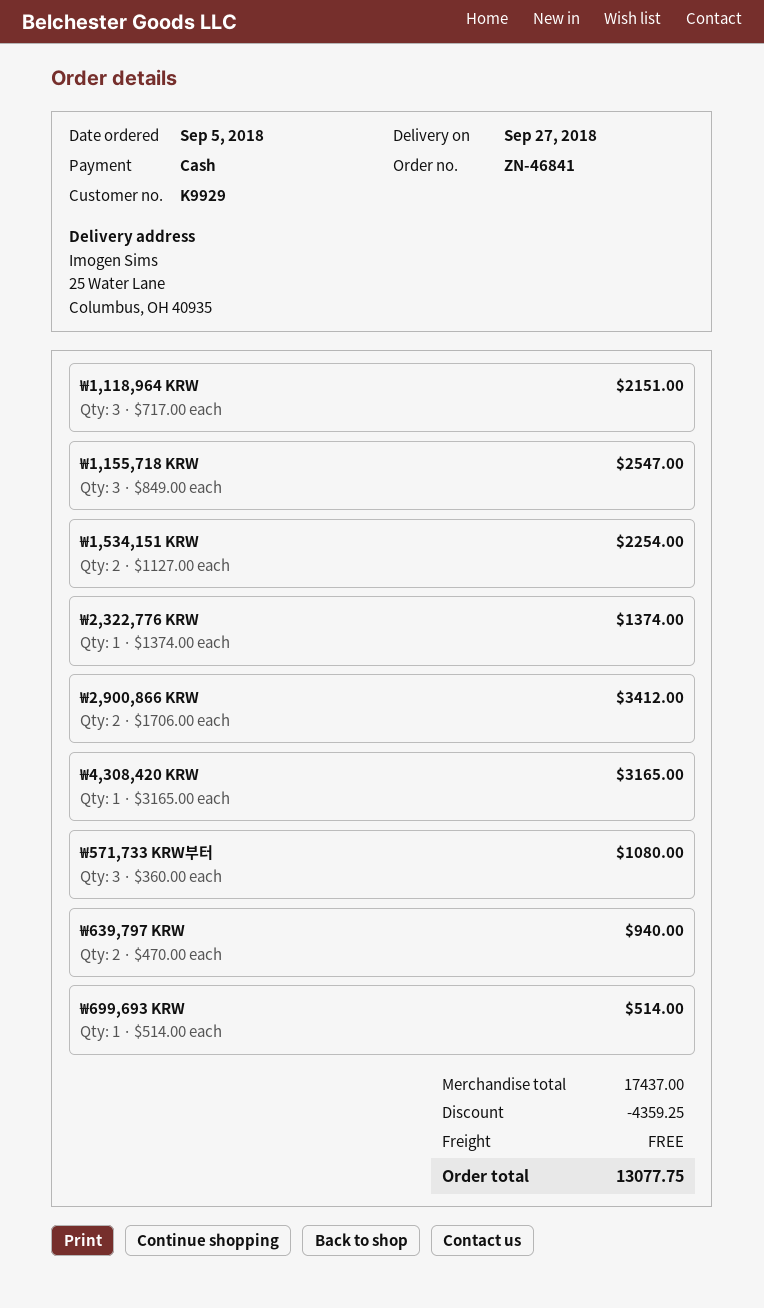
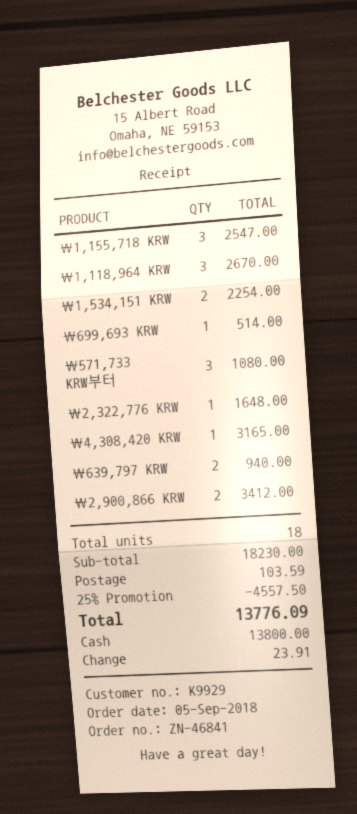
₩1,118,964 KRW: 3 for 2151.00 -> 3 for 2670.00
₩2,322,776 KRW: 1 for 1374.00 -> 1 for 1648.00
subtotal: 17437.00 -> 18230.00
discount: 4359.25 -> 4557.50
shipping: 0.00 -> 103.59
total: 13077.75 -> 13776.09

